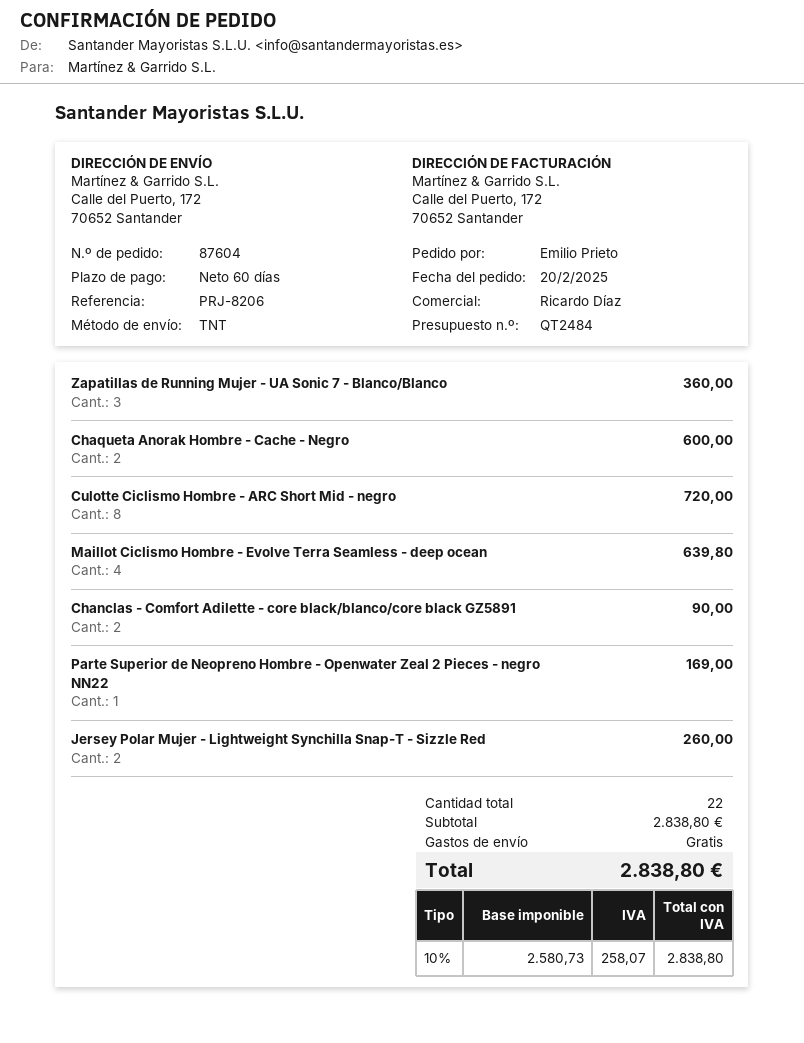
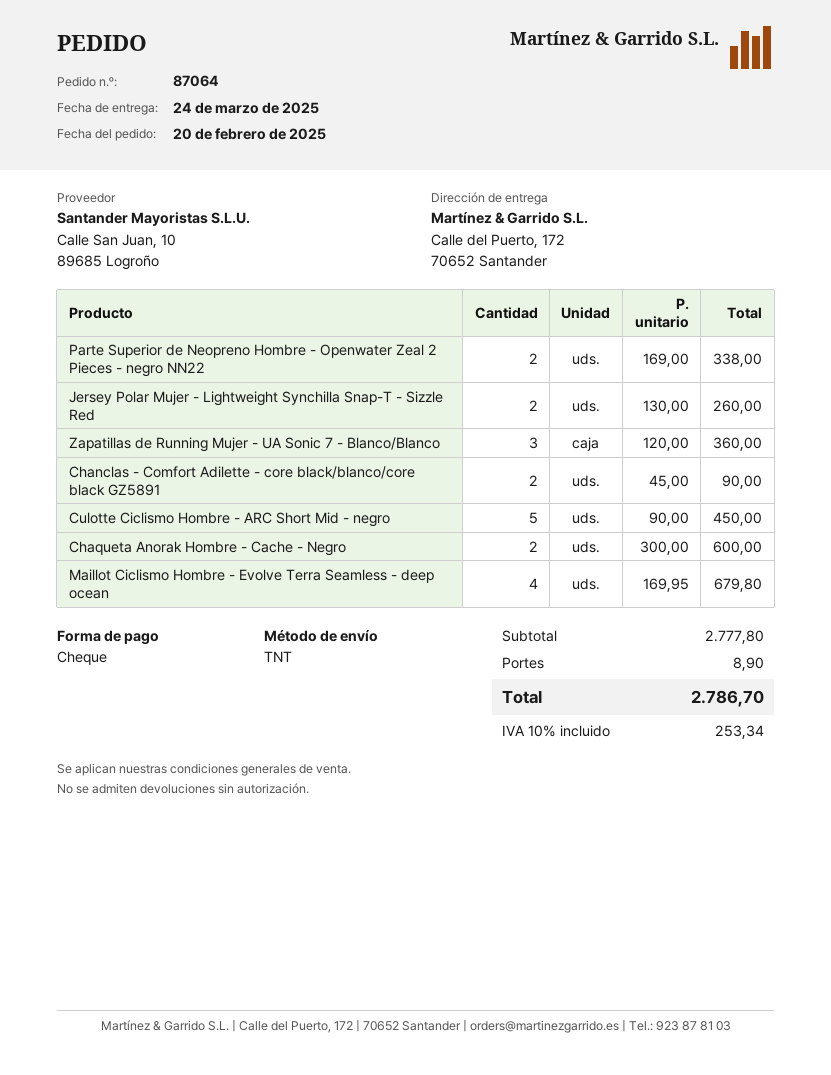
order number: 87604 -> 87064
Culotte Ciclismo Hombre - ARC Short Mid - negro: 8 for 720.00 -> 5 for 450.00
Maillot Ciclismo Hombre - Evolve Terra Seamless - deep ocean: 4 for 639.80 -> 4 for 679.80
Parte Superior de Neopreno Hombre - Openwater Zeal 2 Pieces - negro NN22: 1 for 169.00 -> 2 for 338.00
subtotal: 2838.80 -> 2777.80
shipping: 0.00 -> 8.90
tax: 10% = 258.07 -> 10% = 253.34
total: 2838.80 -> 2786.70

